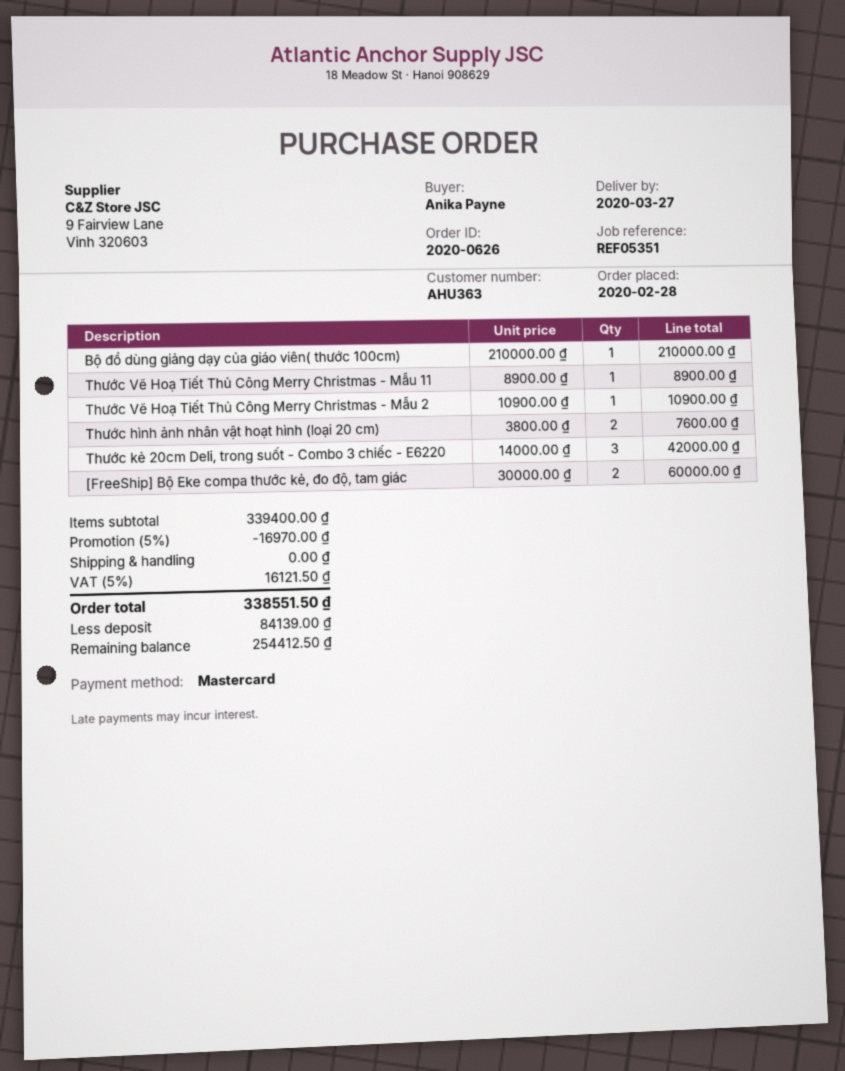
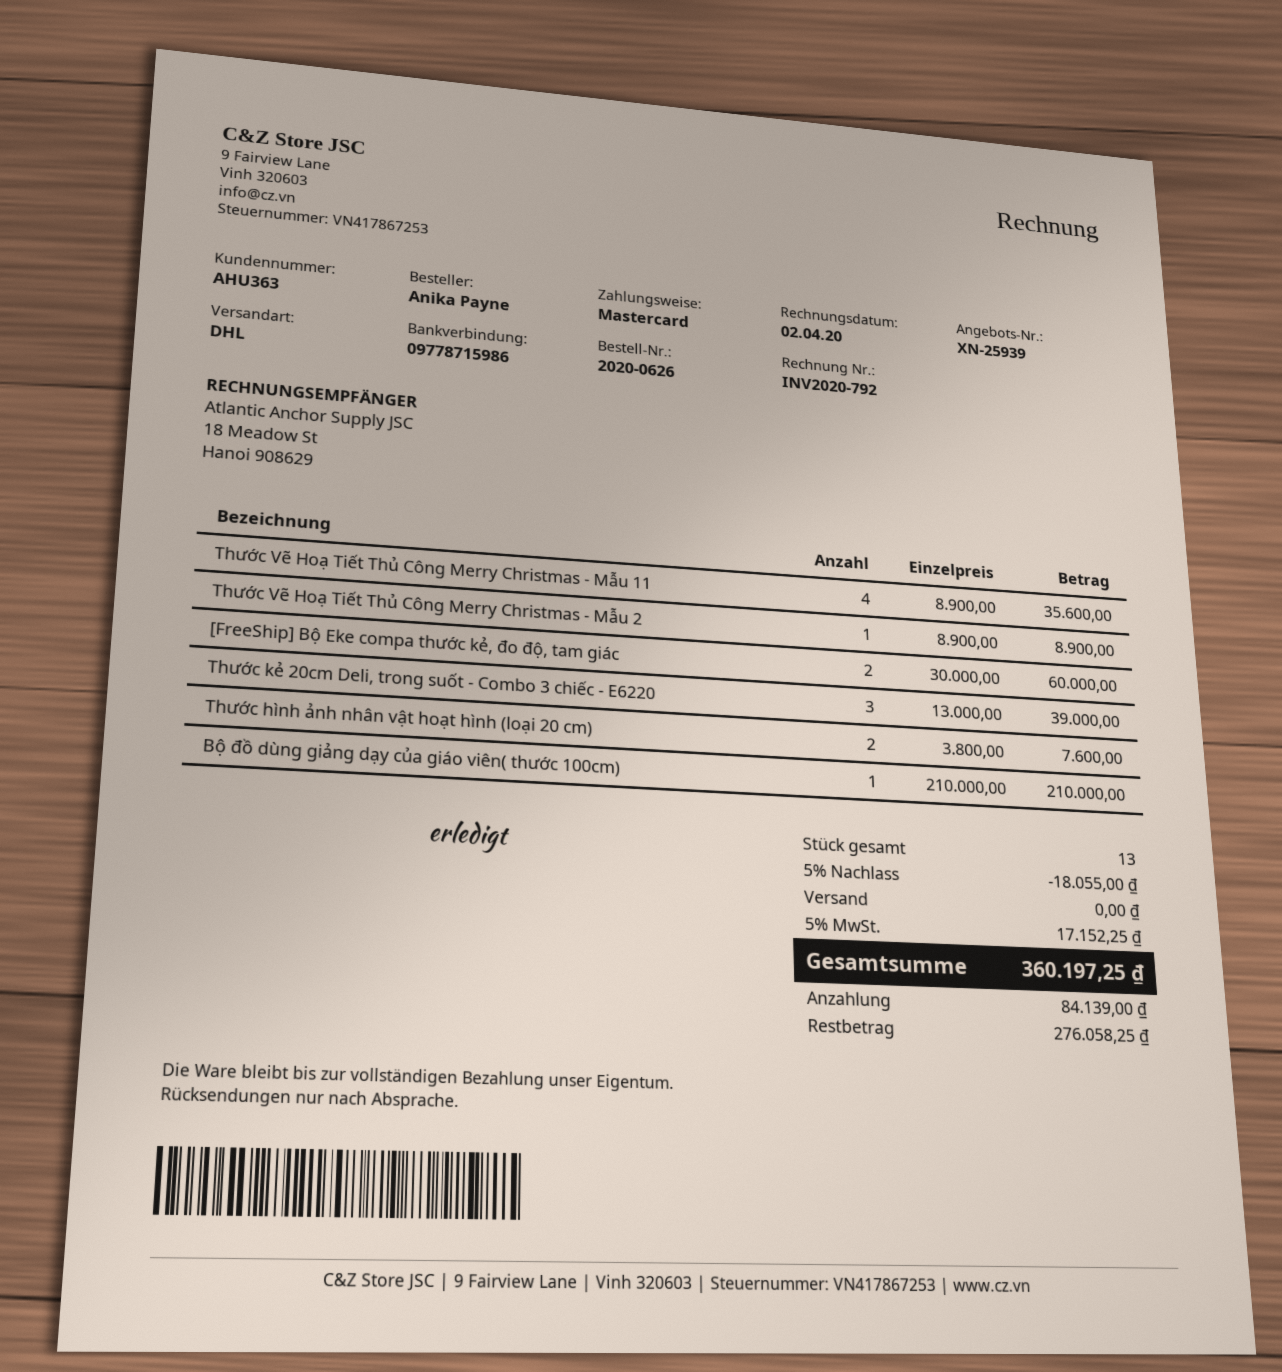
Thước Vẽ Hoạ Tiết Thủ Công Merry Christmas - Mẫu 11: 1 x 8900.00 = 8900.00 -> 4 x 8900.00 = 35600.00
Thước Vẽ Hoạ Tiết Thủ Công Merry Christmas - Mẫu 2: 1 x 10900.00 = 10900.00 -> 1 x 8900.00 = 8900.00
Thước kẻ 20cm Deli, trong suốt - Combo 3 chiếc - E6220: 3 x 14000.00 = 42000.00 -> 3 x 13000.00 = 39000.00
discount: 5% = 16970.00 -> 5% = 18055.00
tax: 5% = 16121.50 -> 5% = 17152.25
total: 338551.50 -> 360197.25
balance: 254412.50 -> 276058.25

